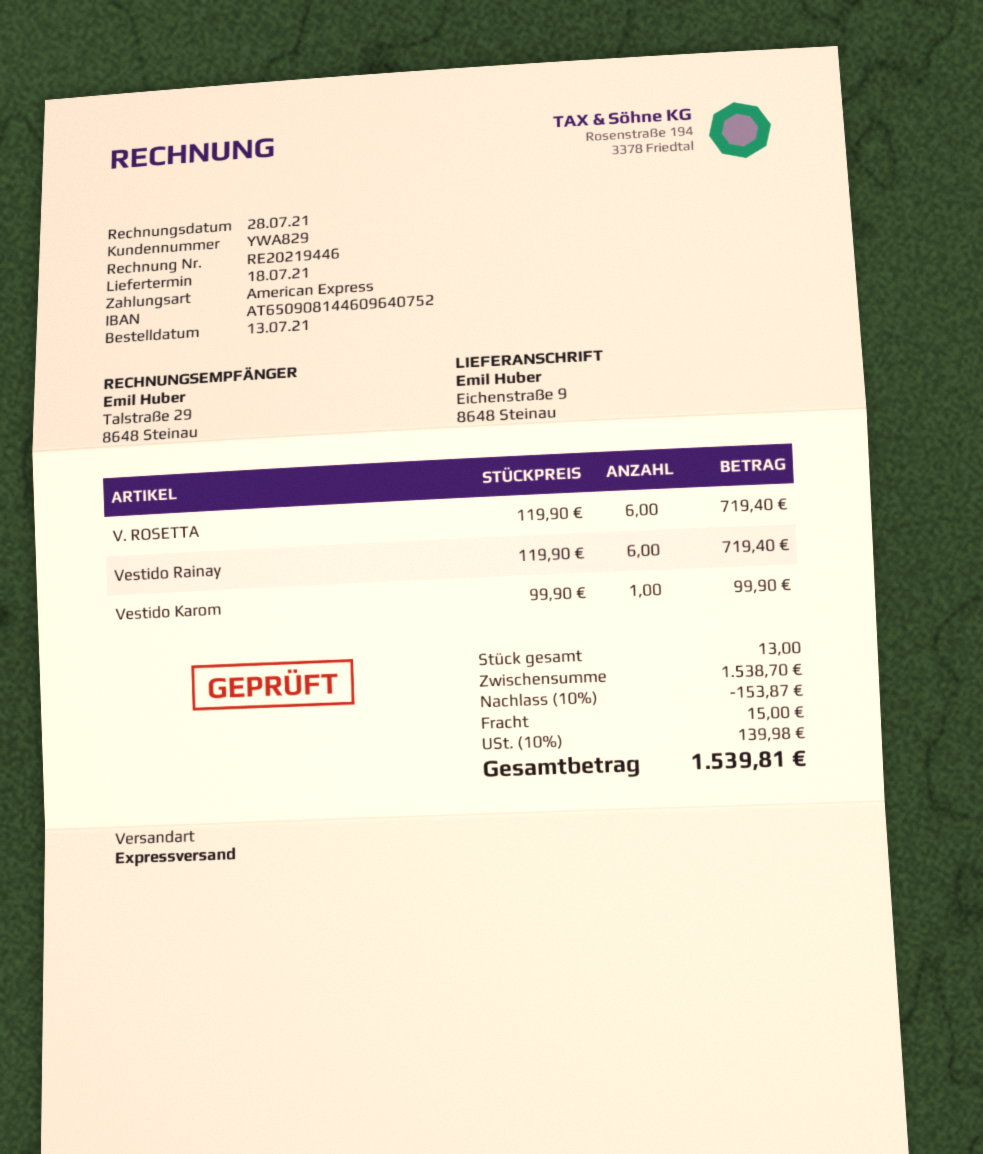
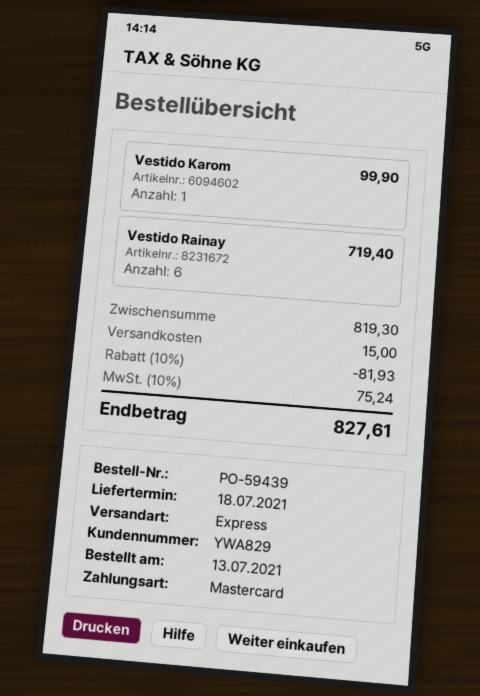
payment method: American Express -> Mastercard
V. ROSETTA: 6 for 719.40 -> none
subtotal: 1538.70 -> 819.30
discount: 10% = 153.87 -> 10% = 81.93
tax: 10% = 139.98 -> 10% = 75.24
total: 1539.81 -> 827.61

